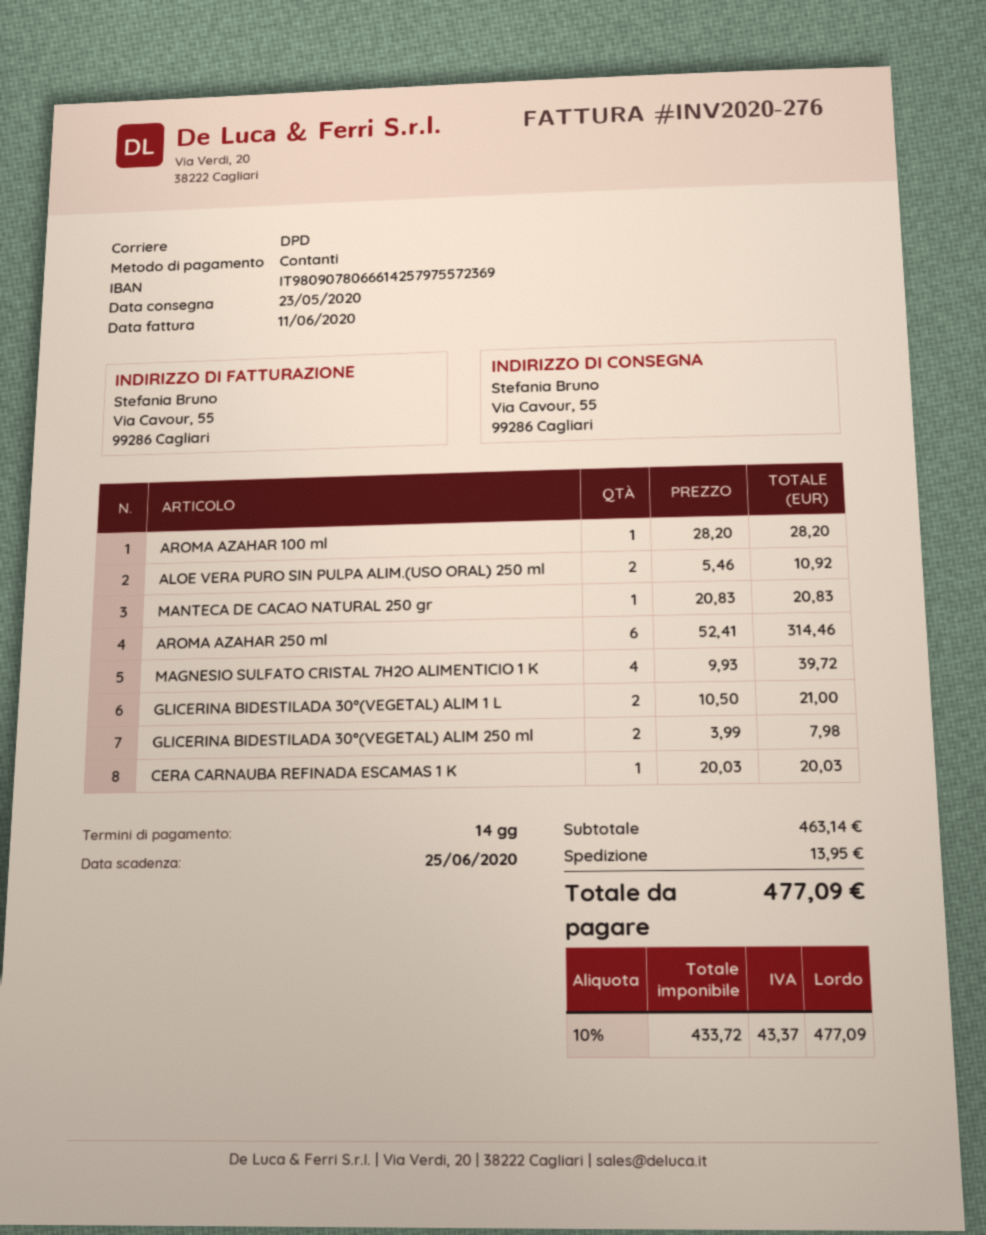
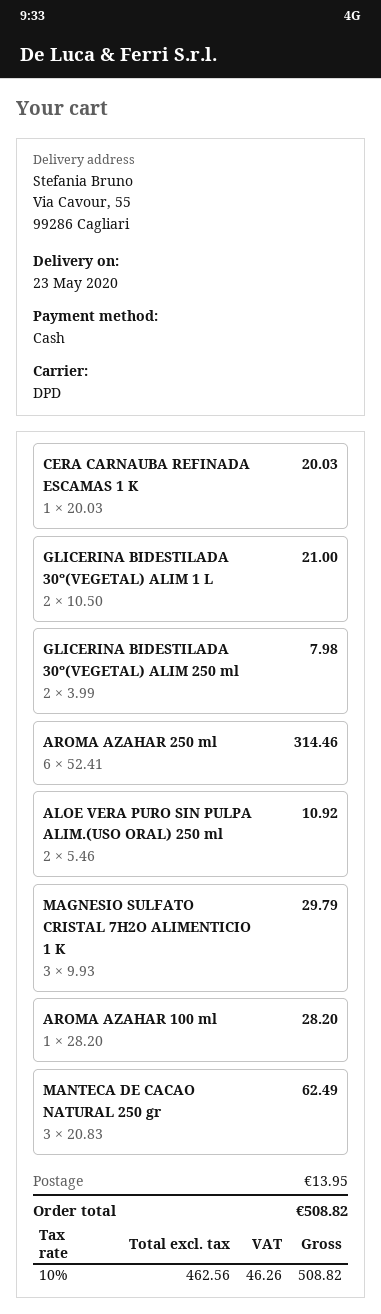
MANTECA DE CACAO NATURAL 250 gr: 1 x 20.83 = 20.83 -> 3 x 20.83 = 62.49
MAGNESIO SULFATO CRISTAL 7H2O ALIMENTICIO 1 K: 4 x 9.93 = 39.72 -> 3 x 9.93 = 29.79
net: 433.72 -> 462.56
tax: 10% = 43.37 -> 10% = 46.26
total: 477.09 -> 508.82

